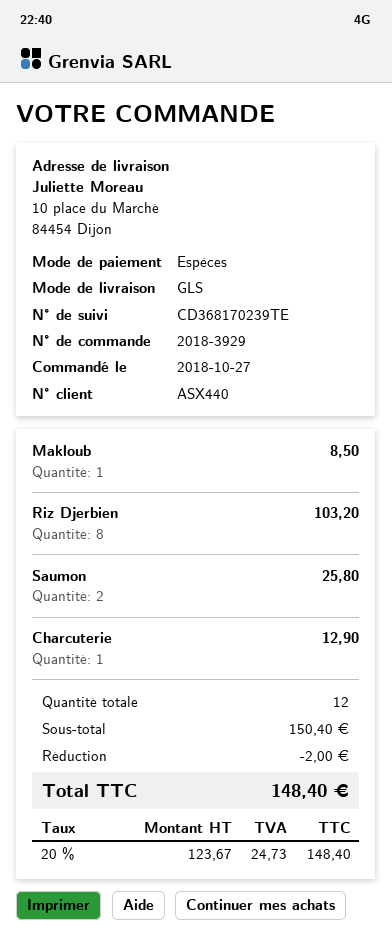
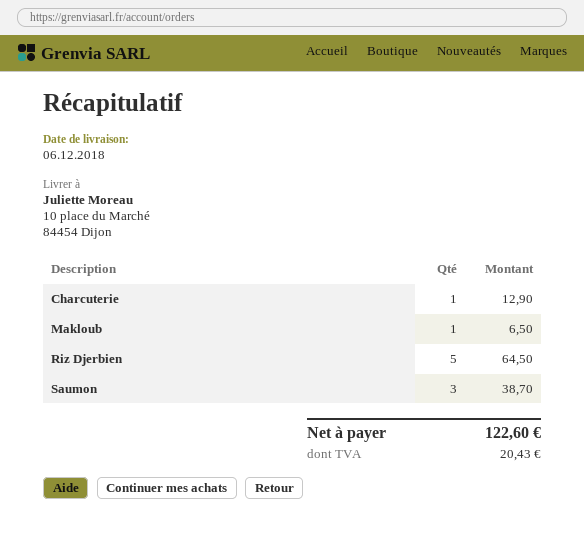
Makloub: 1 for 8.50 -> 1 for 6.50
Riz Djerbien: 8 for 103.20 -> 5 for 64.50
Saumon: 2 for 25.80 -> 3 for 38.70
discount: 2.00 -> none
tax: 24.73 -> 20.43
total: 148.40 -> 122.60

